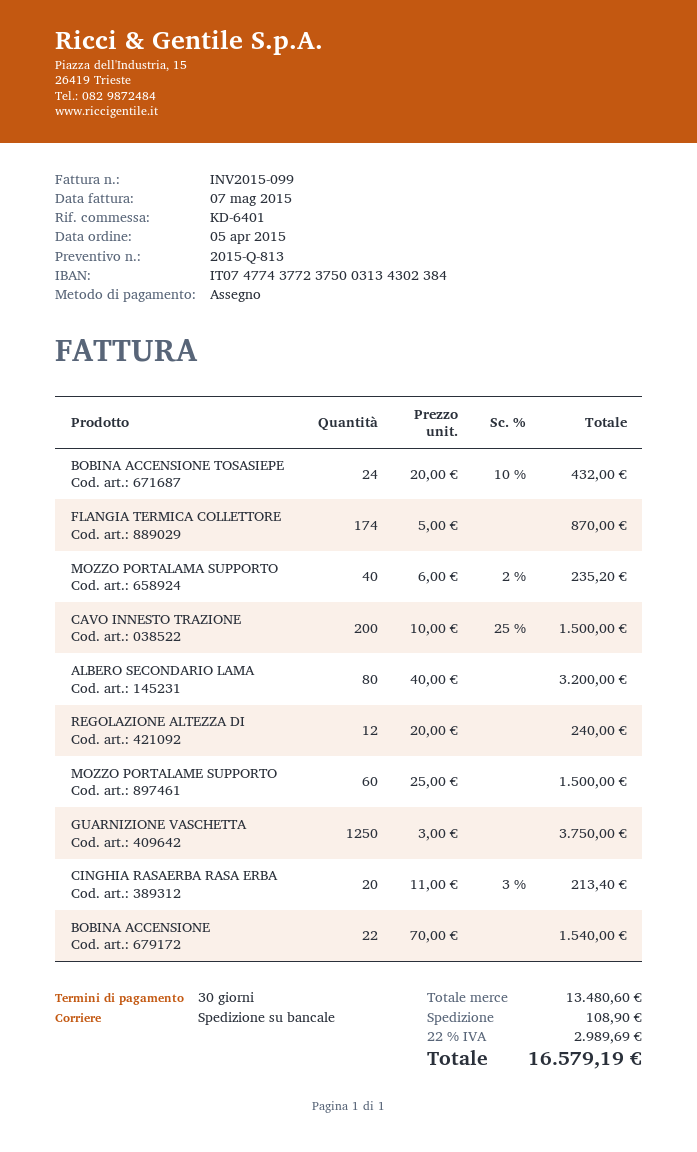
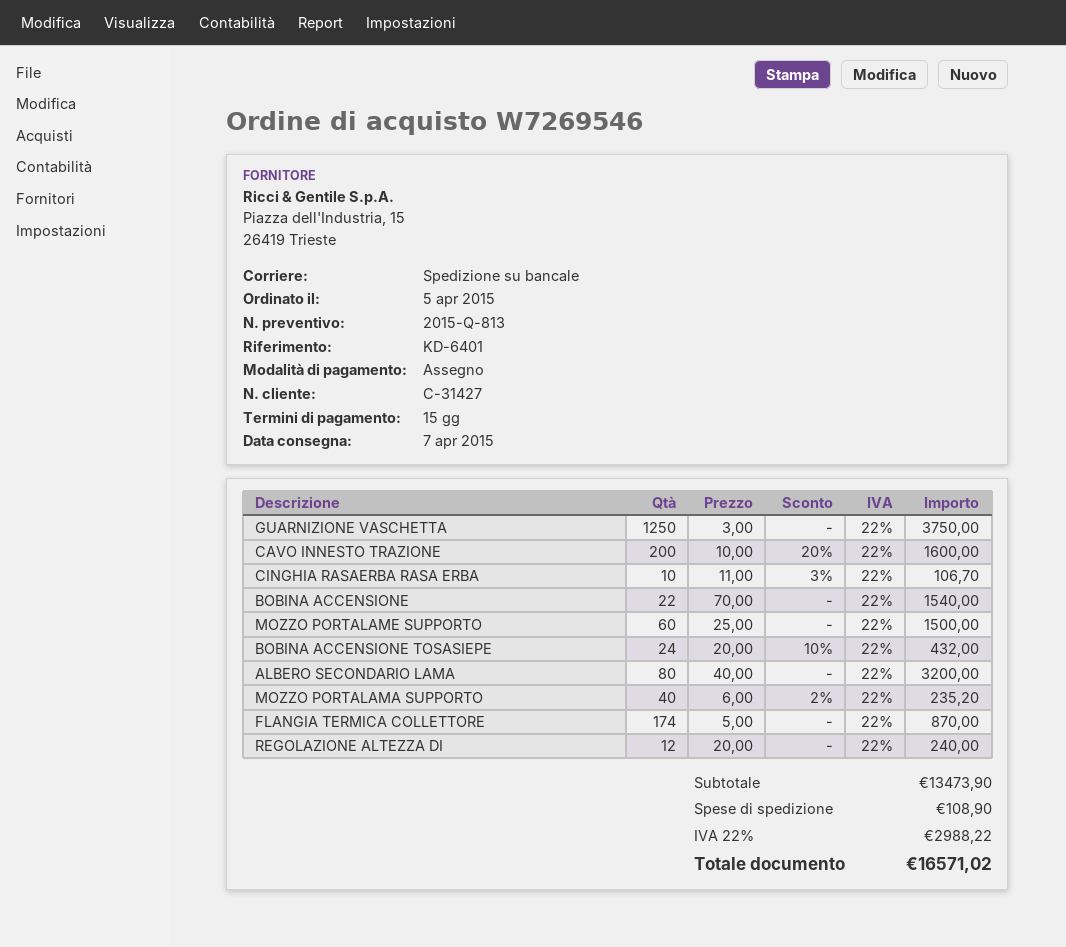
payment terms: 30 days -> 15 days
CAVO INNESTO TRAZIONE: 200 x 10.00 - 25% = 1500.00 -> 200 x 10.00 - 20% = 1600.00
CINGHIA RASAERBA RASA ERBA: 20 x 11.00 - 3% = 213.40 -> 10 x 11.00 - 3% = 106.70
subtotal: 13480.60 -> 13473.90
tax: 22% = 2989.69 -> 22% = 2988.22
total: 16579.19 -> 16571.02

